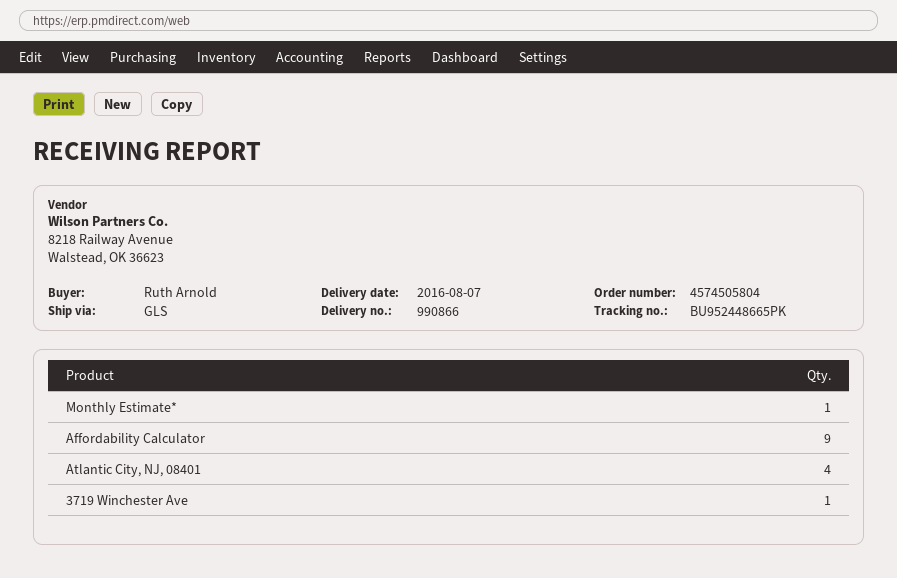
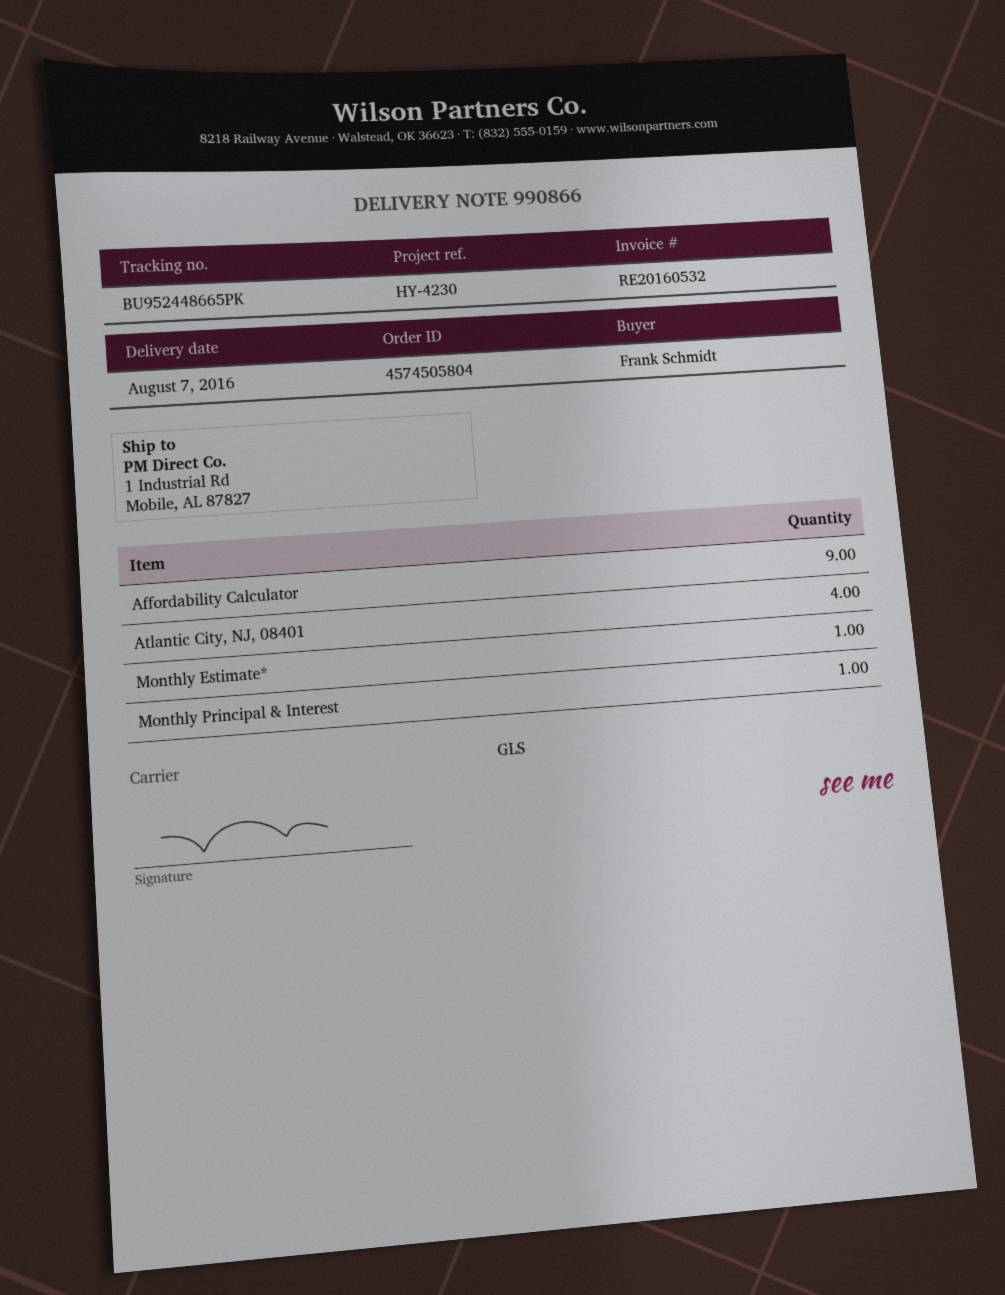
ordered by: Ruth Arnold -> Frank Schmidt
3719 Winchester Ave: 1 -> none
Monthly Principal & Interest: none -> 1

